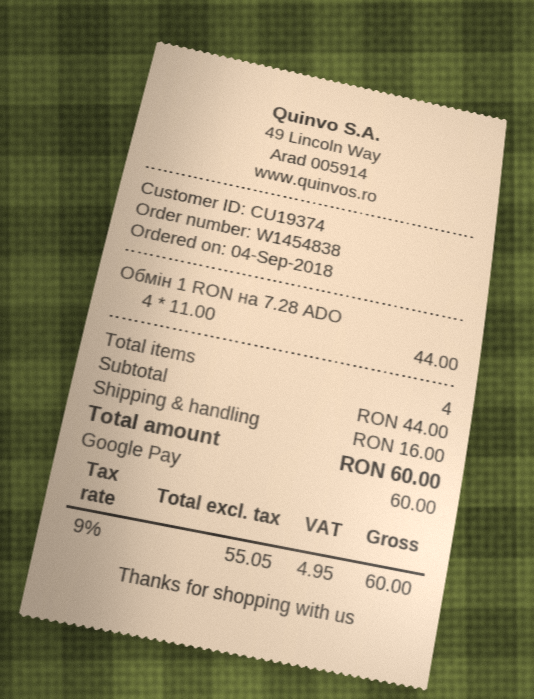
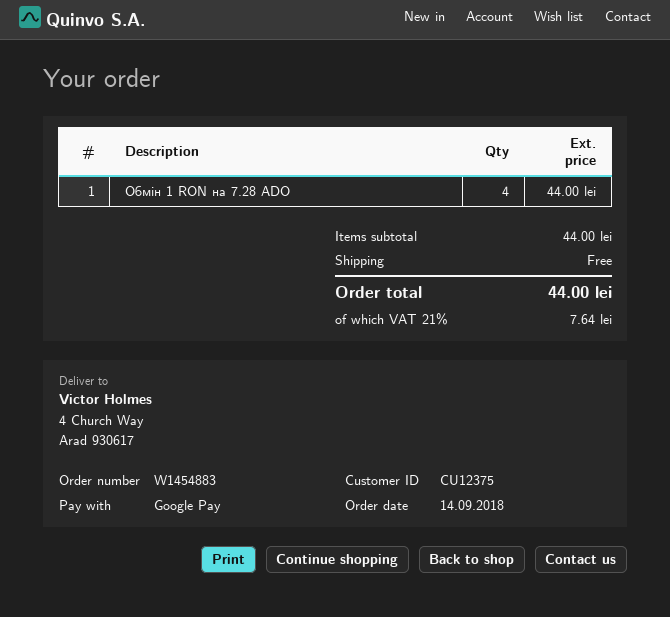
order number: W1454838 -> W1454883
order date: 2018-09-04 -> 2018-09-14
customer number: CU19374 -> CU12375
shipping: 16.00 -> 0.00
tax: 9% = 4.95 -> 21% = 7.64
total: 60.00 -> 44.00

